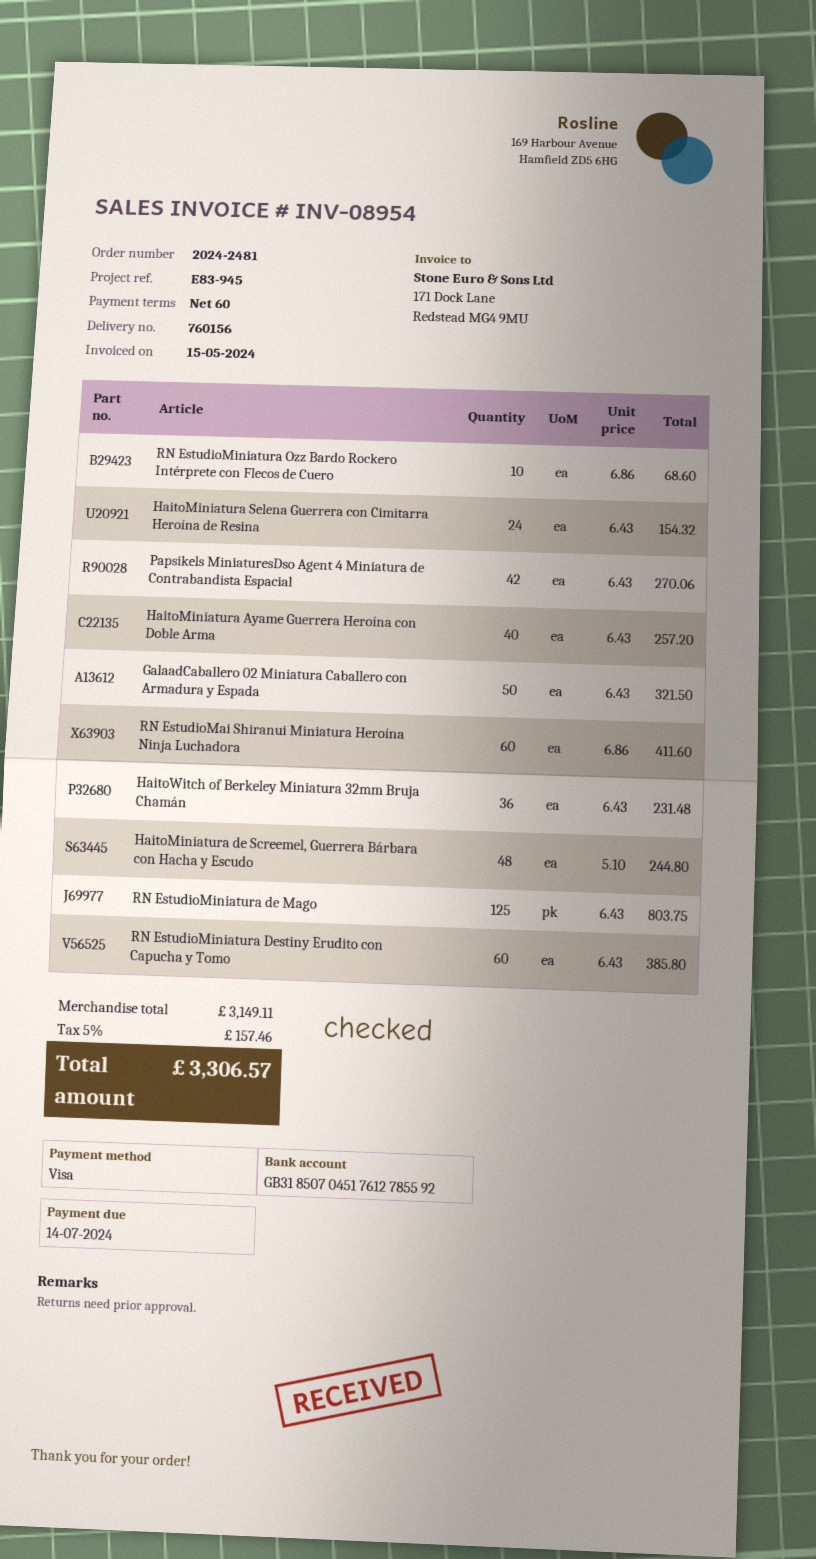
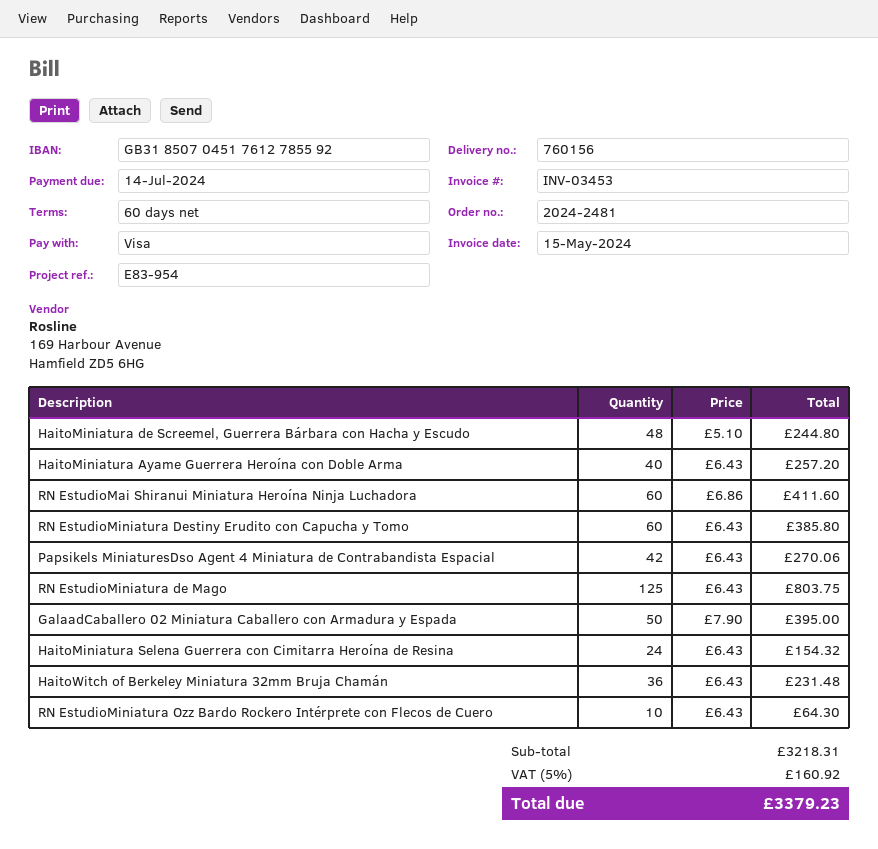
invoice number: INV-08954 -> INV-03453
reference: E83-945 -> E83-954
RN EstudioMiniatura Ozz Bardo Rockero Intérprete con Flecos de Cuero: 10 x 6.86 = 68.60 -> 10 x 6.43 = 64.30
GalaadCaballero 02 Miniatura Caballero con Armadura y Espada: 50 x 6.43 = 321.50 -> 50 x 7.90 = 395.00
subtotal: 3149.11 -> 3218.31
tax: 5% = 157.46 -> 5% = 160.92
total: 3306.57 -> 3379.23

